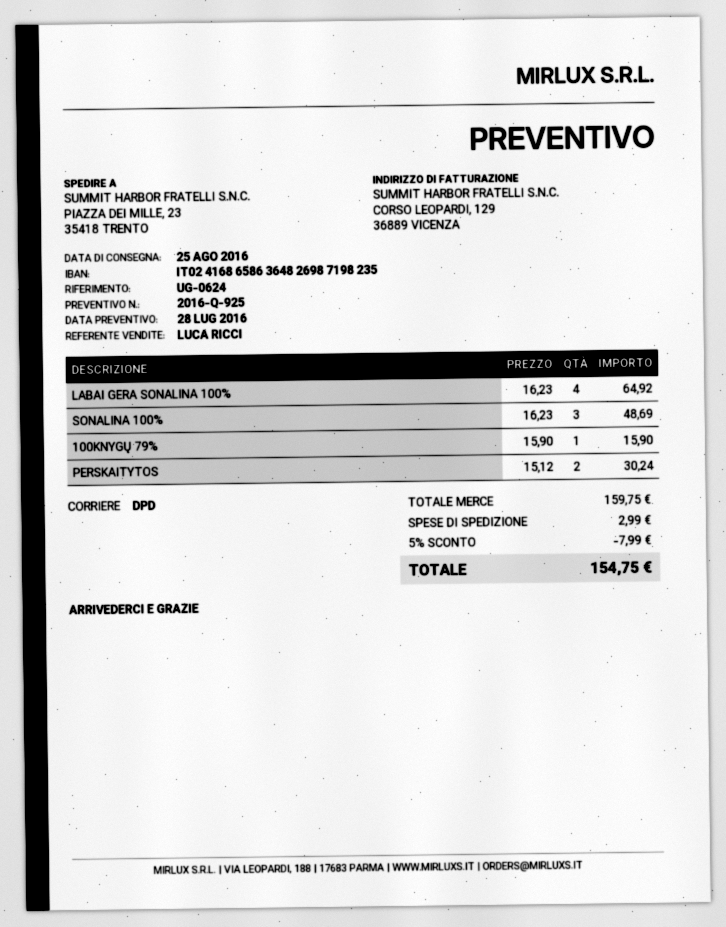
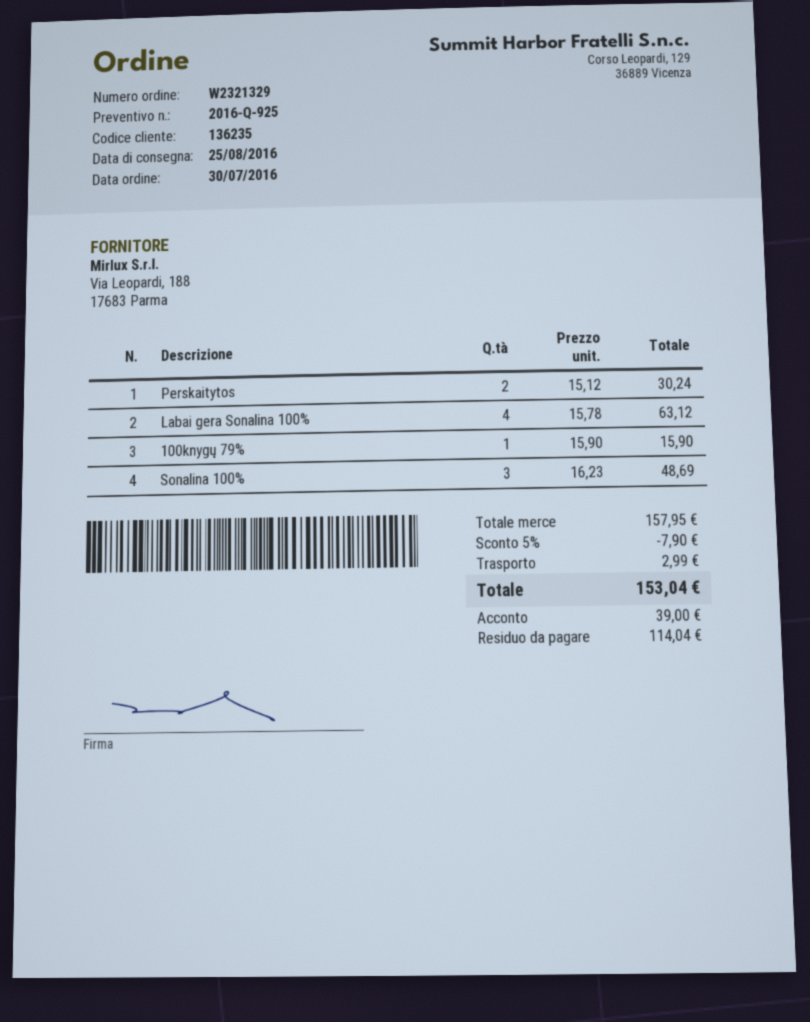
LABAI GERA SONALINA 100%: 4 x 16.23 = 64.92 -> 4 x 15.78 = 63.12
subtotal: 159.75 -> 157.95
discount: 5% = 7.99 -> 5% = 7.90
total: 154.75 -> 153.04

